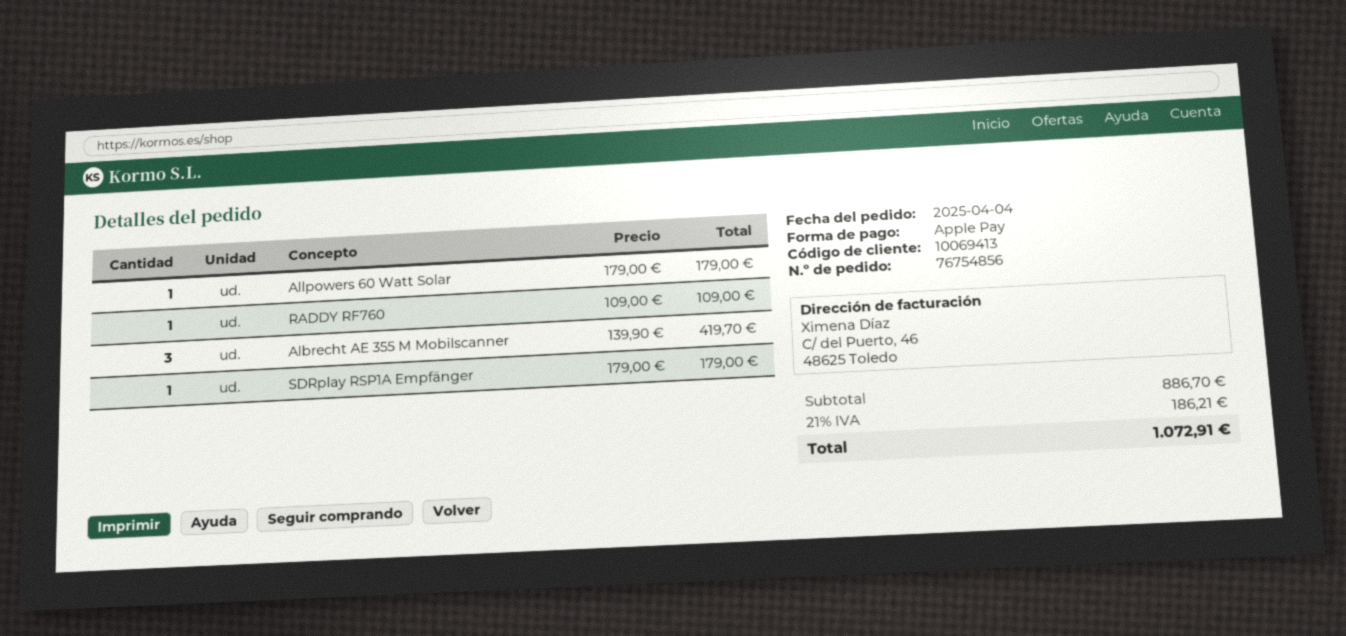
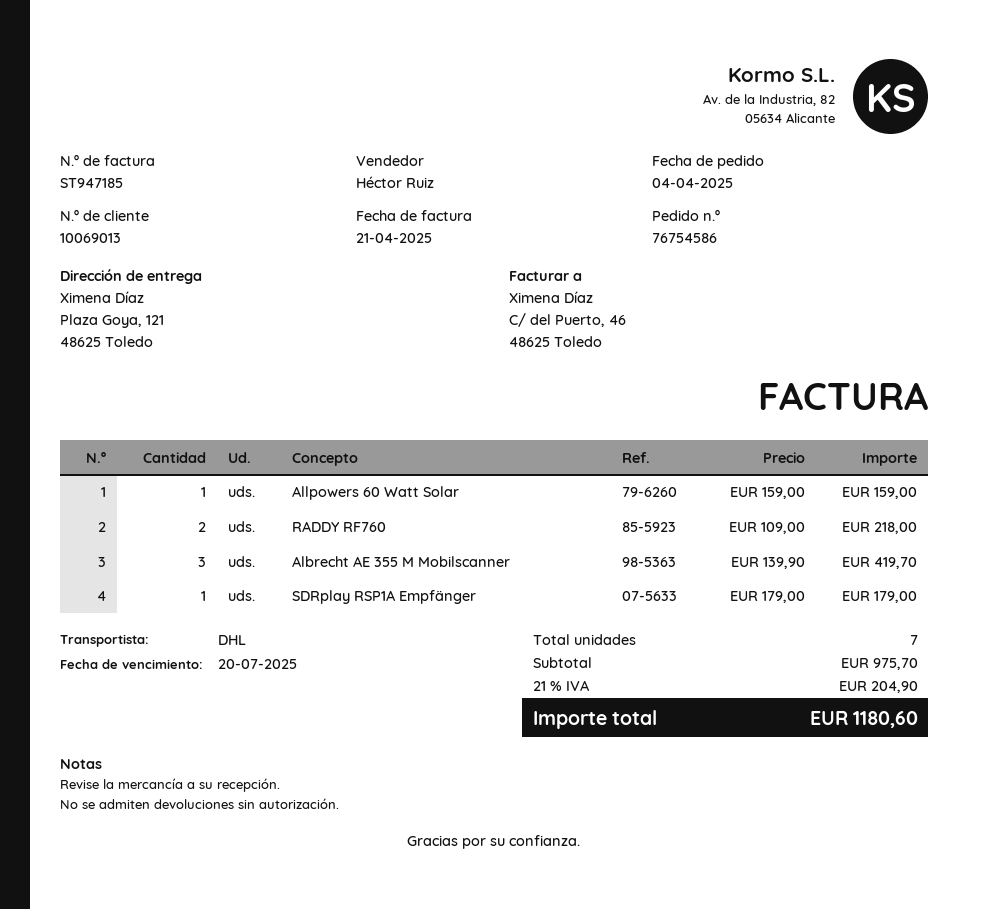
order number: 76754856 -> 76754586
customer number: 10069413 -> 10069013
Allpowers 60 Watt Solar: 1 x 179.00 = 179.00 -> 1 x 159.00 = 159.00
RADDY RF760: 1 x 109.00 = 109.00 -> 2 x 109.00 = 218.00
subtotal: 886.70 -> 975.70
tax: 21% = 186.21 -> 21% = 204.90
total: 1072.91 -> 1180.60

